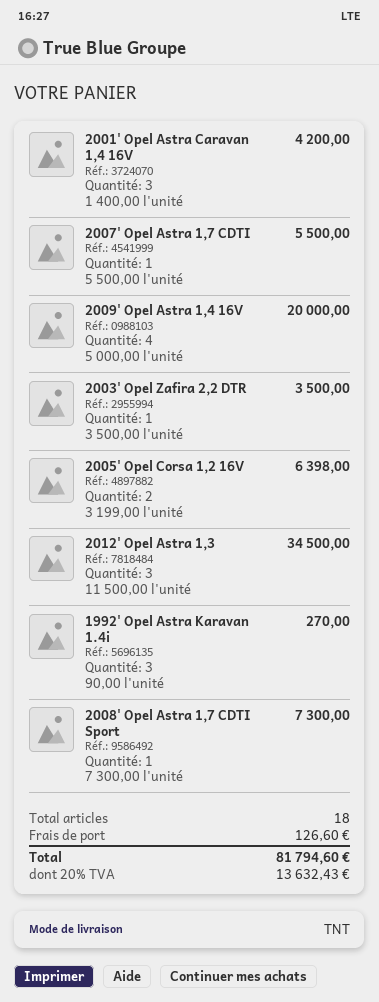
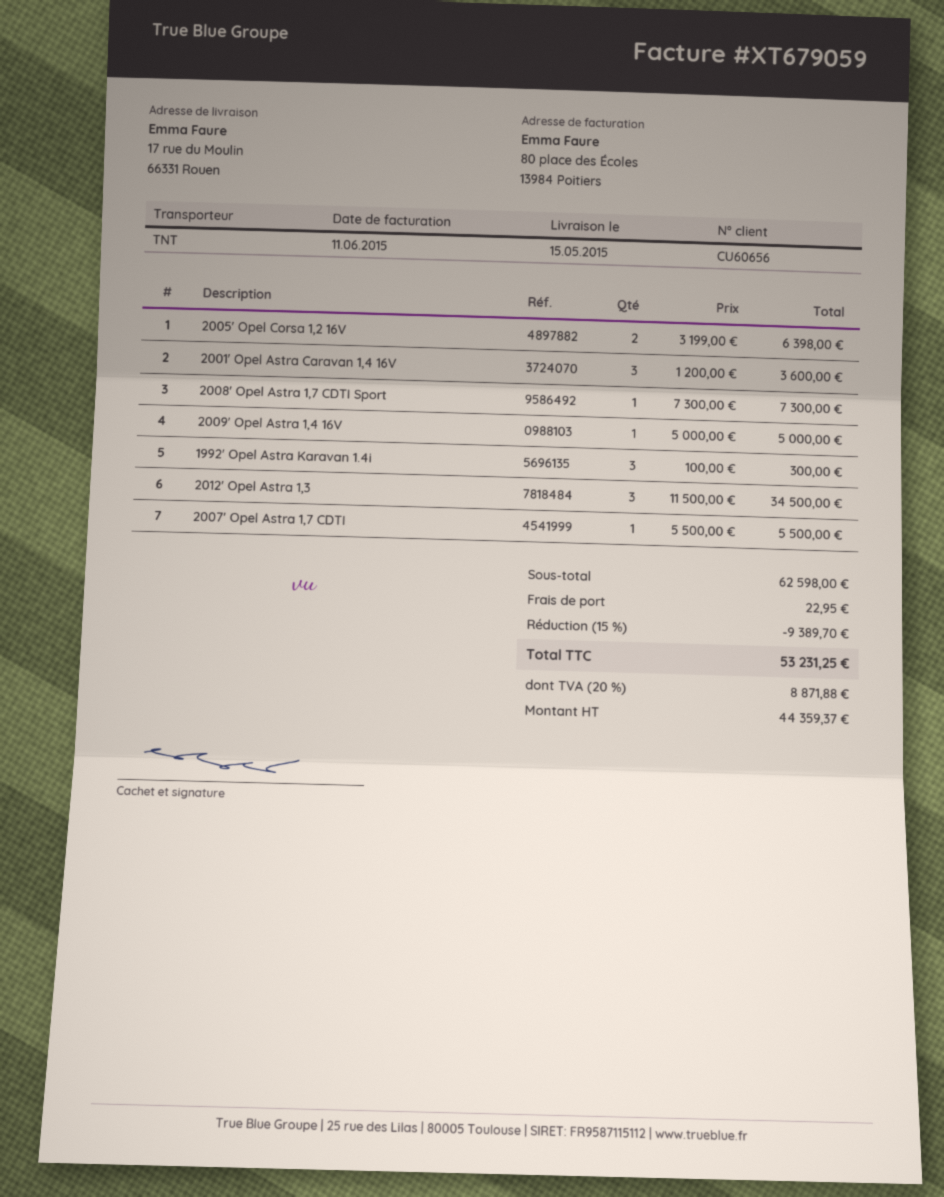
2001' Opel Astra Caravan 1,4 16V: 3 x 1400.00 = 4200.00 -> 3 x 1200.00 = 3600.00
2009' Opel Astra 1,4 16V: 4 x 5000.00 = 20000.00 -> 1 x 5000.00 = 5000.00
2003' Opel Zafira 2,2 DTR: 1 x 3500.00 = 3500.00 -> none
1992' Opel Astra Karavan 1.4i: 3 x 90.00 = 270.00 -> 3 x 100.00 = 300.00
discount: none -> 15% = 9389.70
shipping: 126.60 -> 22.95
tax: 20% = 13632.43 -> 20% = 8871.88
total: 81794.60 -> 53231.25

